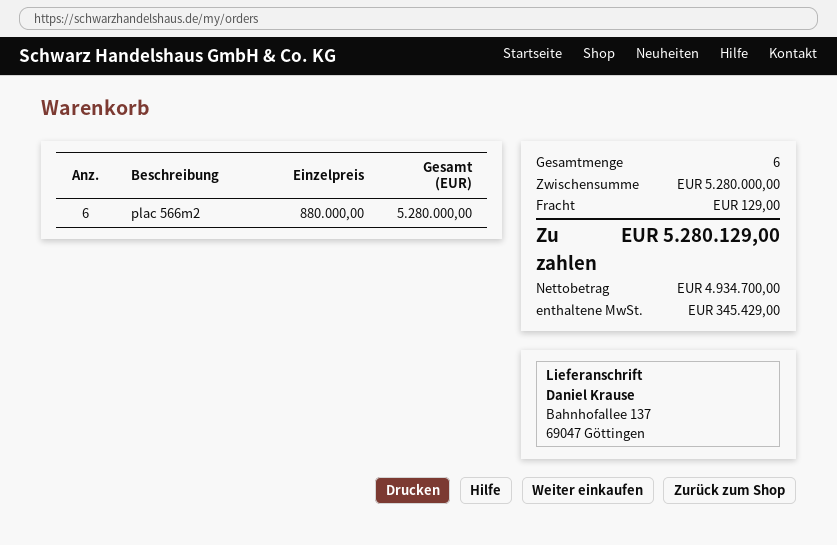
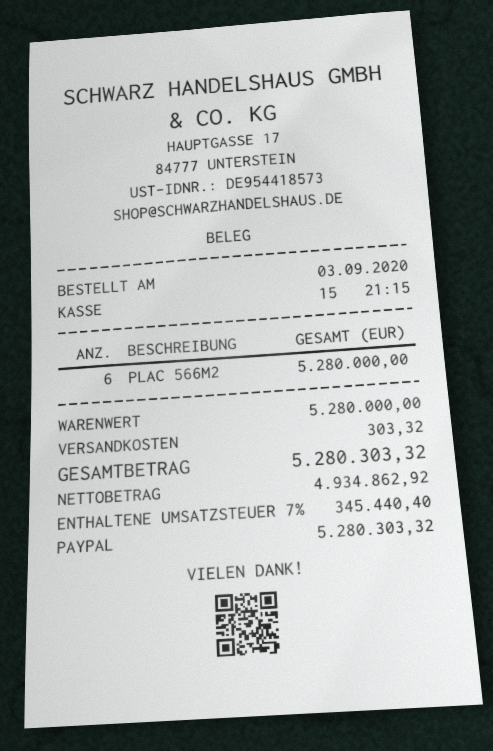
shipping: 129.00 -> 303.32
net: 4934700.00 -> 4934862.92
tax: 345429.00 -> 345440.40
total: 5280129.00 -> 5280303.32

